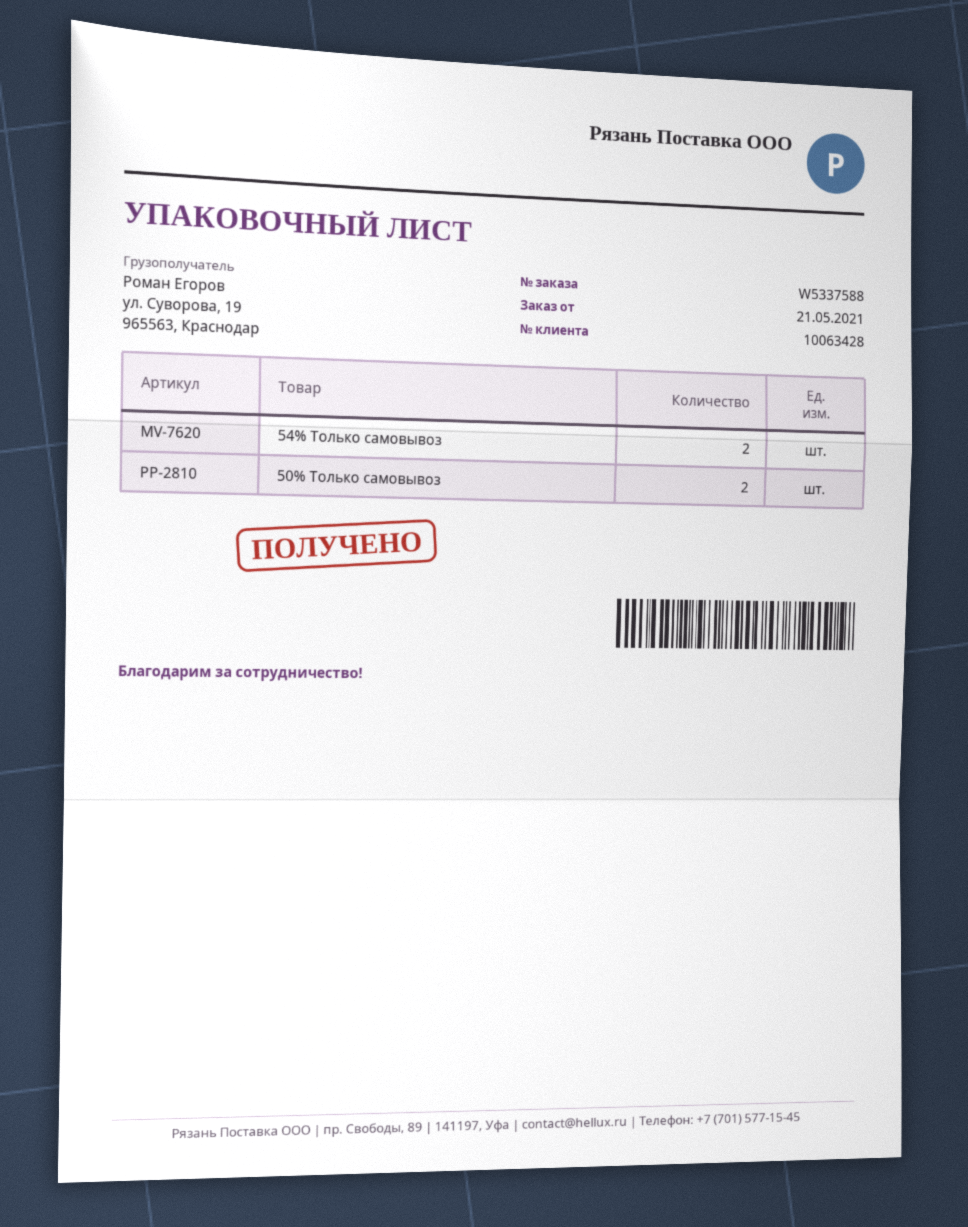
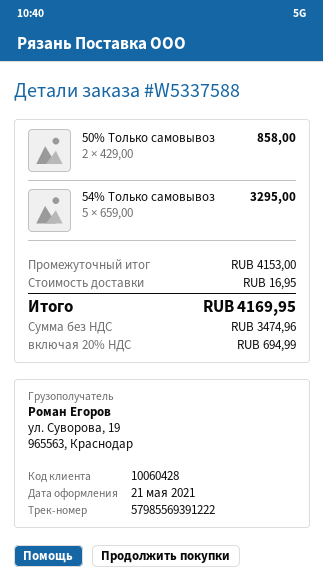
customer number: 10063428 -> 10060428
54% Только самовывоз: 2 -> 5

